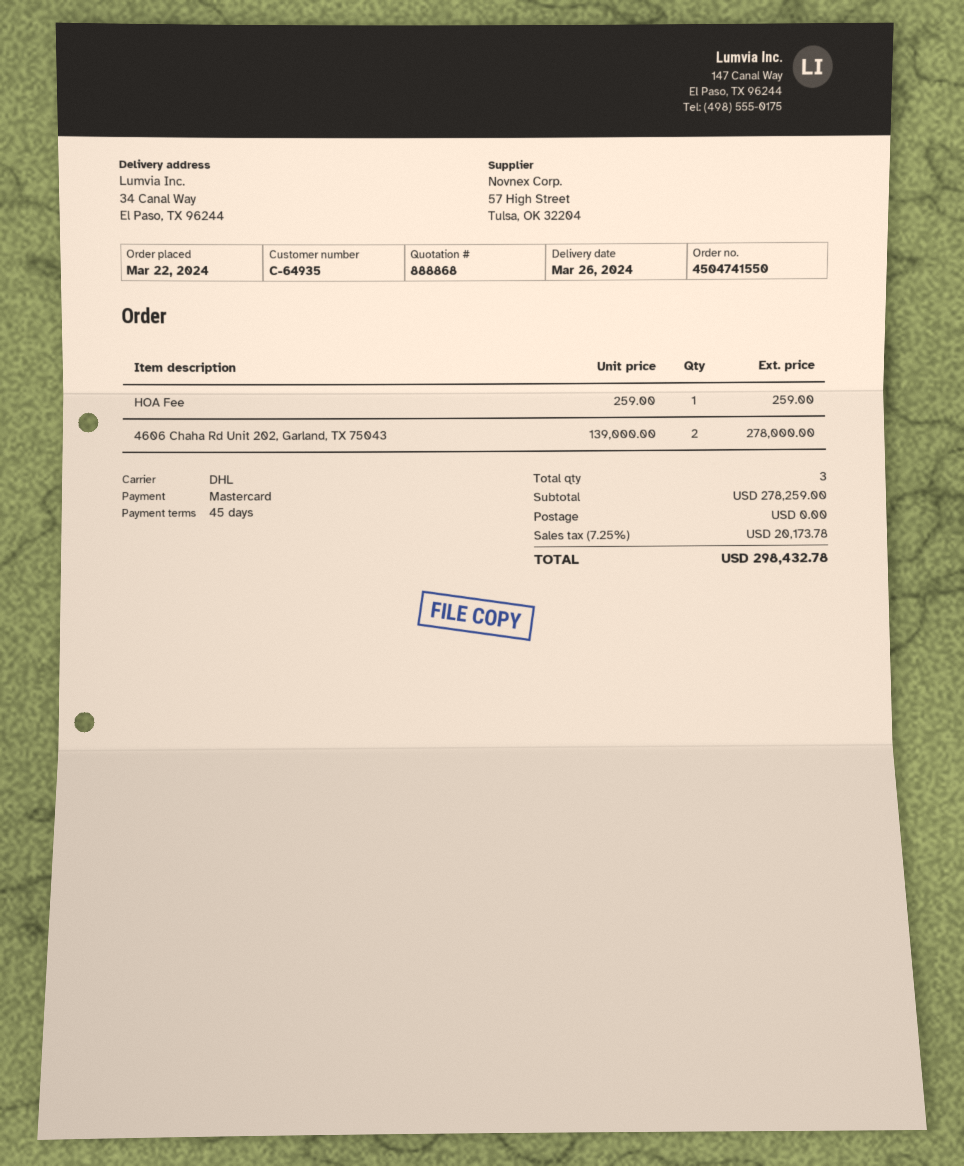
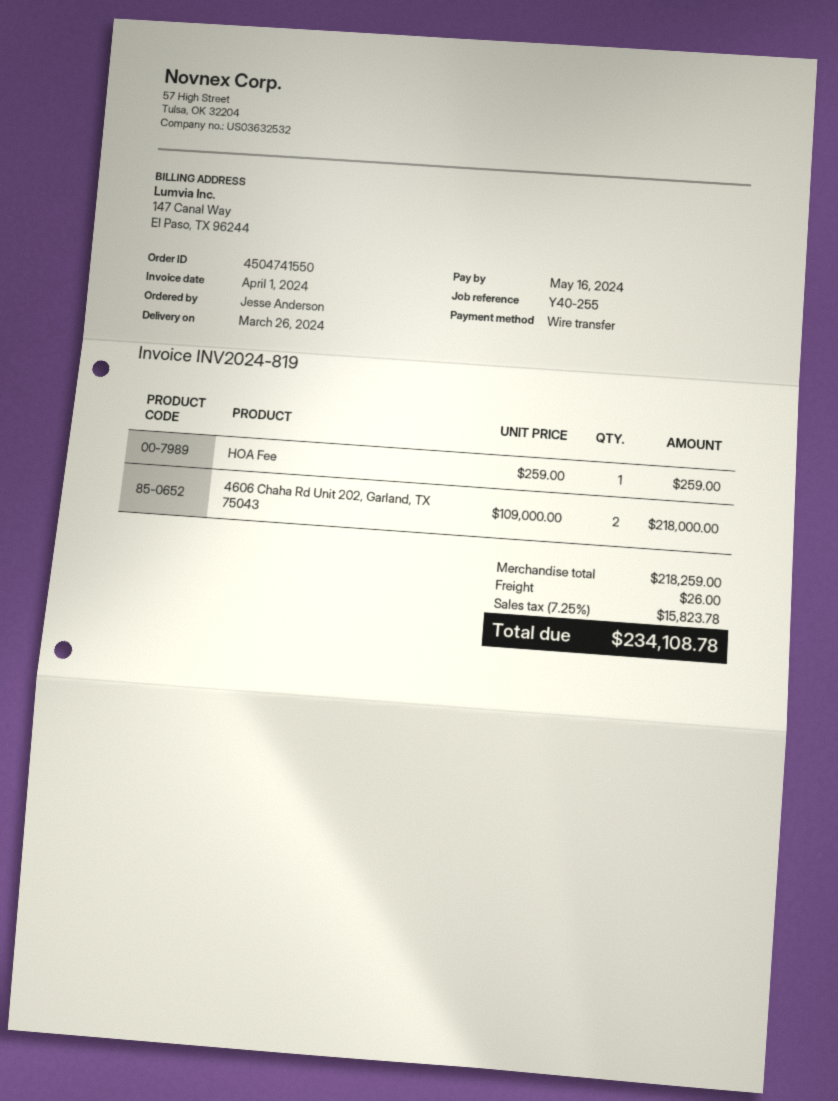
payment method: Mastercard -> bank transfer
4606 Chaha Rd Unit 202, Garland, TX 75043: 2 x 139000.00 = 278000.00 -> 2 x 109000.00 = 218000.00
subtotal: 278259.00 -> 218259.00
shipping: 0.00 -> 26.00
tax: 7.25% = 20173.78 -> 7.25% = 15823.78
total: 298432.78 -> 234108.78

